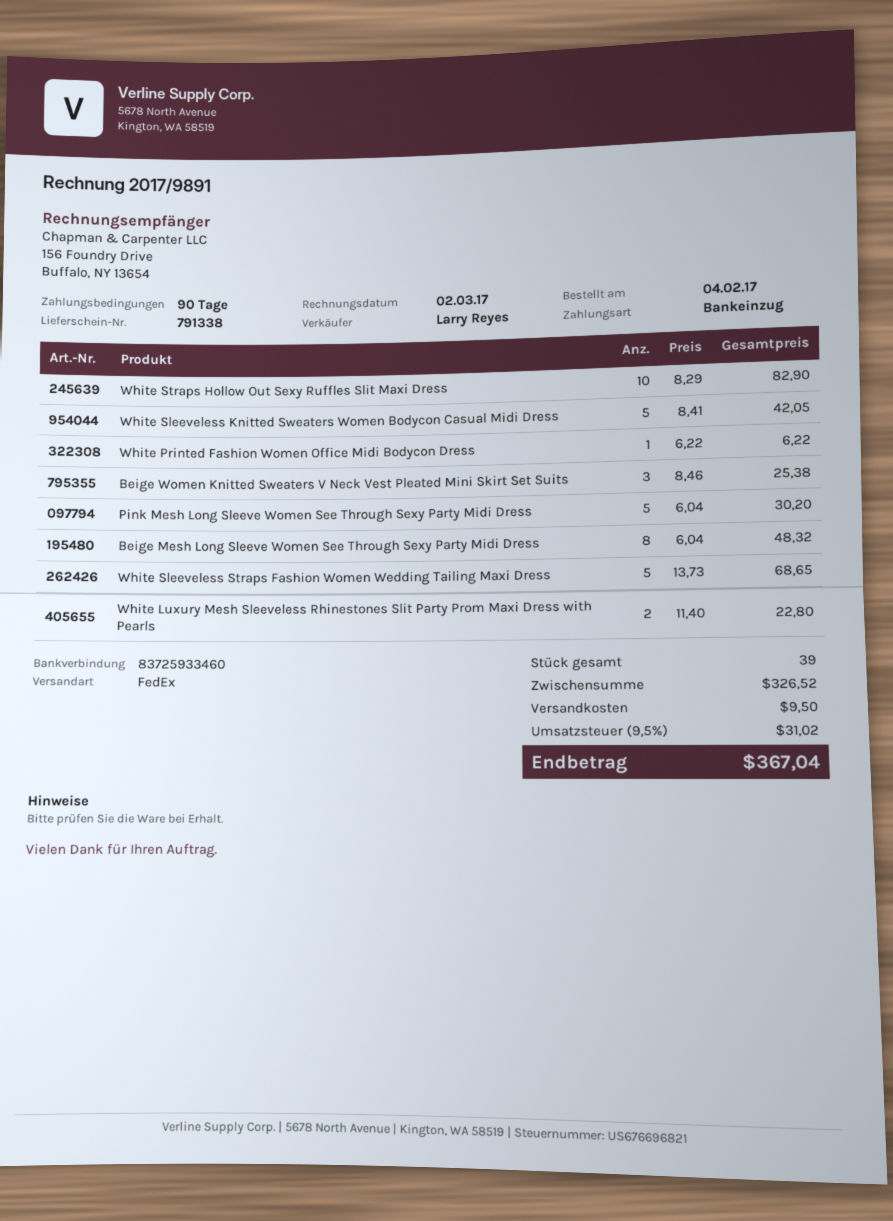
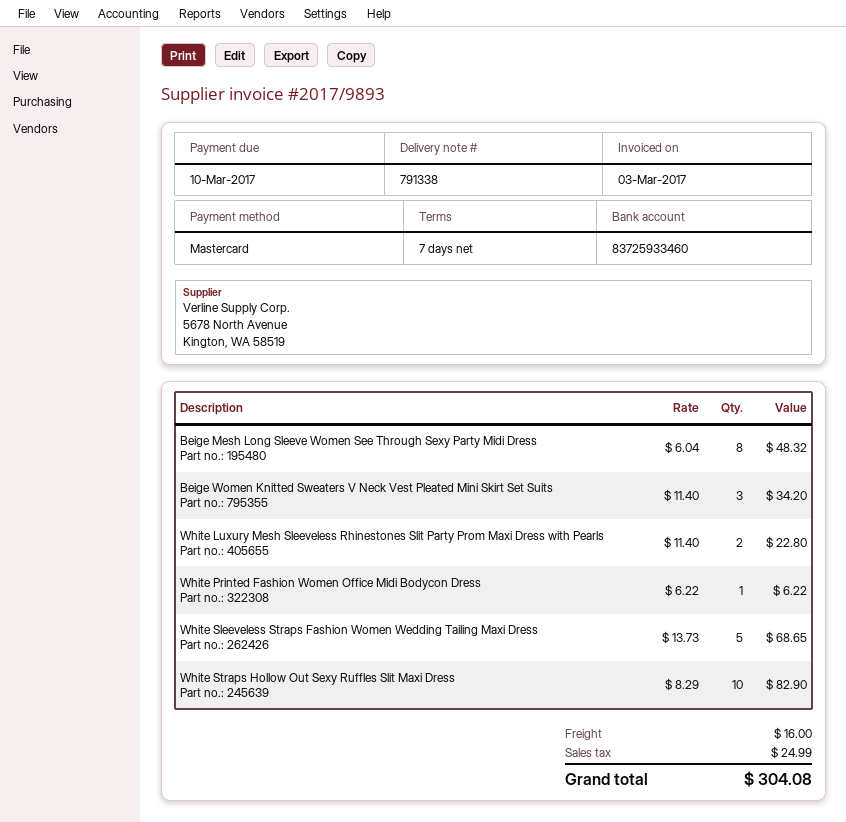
invoice number: 2017/9891 -> 2017/9893
invoice date: 2017-03-02 -> 2017-03-03
payment terms: 90 days -> 7 days
payment method: direct debit -> Mastercard
White Sleeveless Knitted Sweaters Women Bodycon Casual Midi Dress: 5 x 8.41 = 42.05 -> none
Beige Women Knitted Sweaters V Neck Vest Pleated Mini Skirt Set Suits: 3 x 8.46 = 25.38 -> 3 x 11.40 = 34.20
Pink Mesh Long Sleeve Women See Through Sexy Party Midi Dress: 5 x 6.04 = 30.20 -> none
shipping: 9.50 -> 16.00
tax: 31.02 -> 24.99
total: 367.04 -> 304.08

